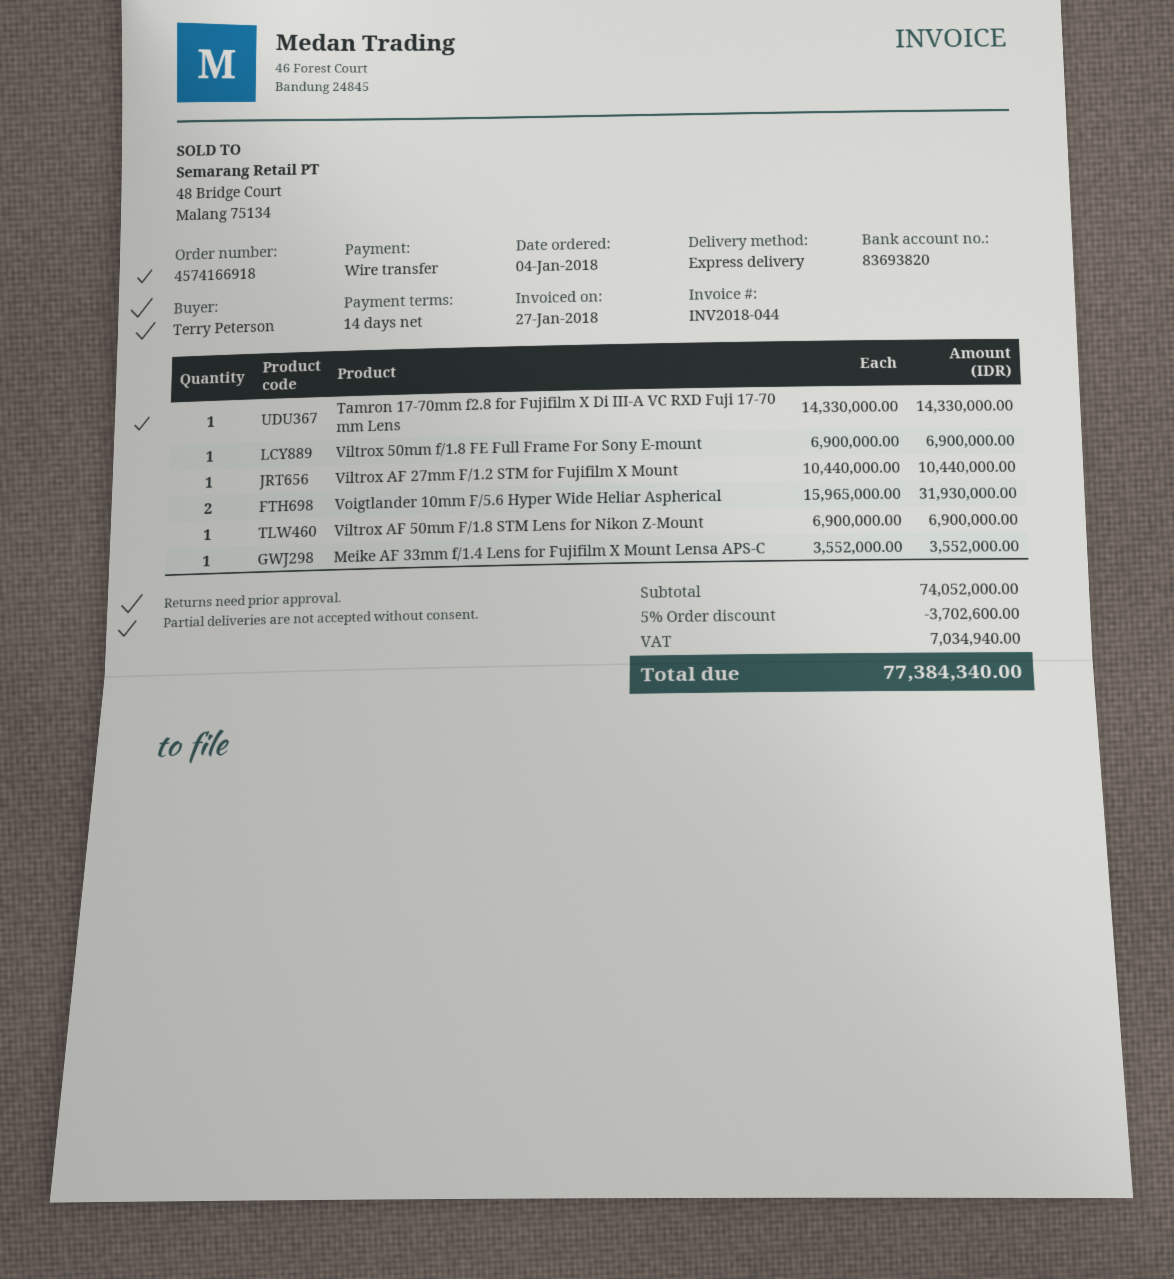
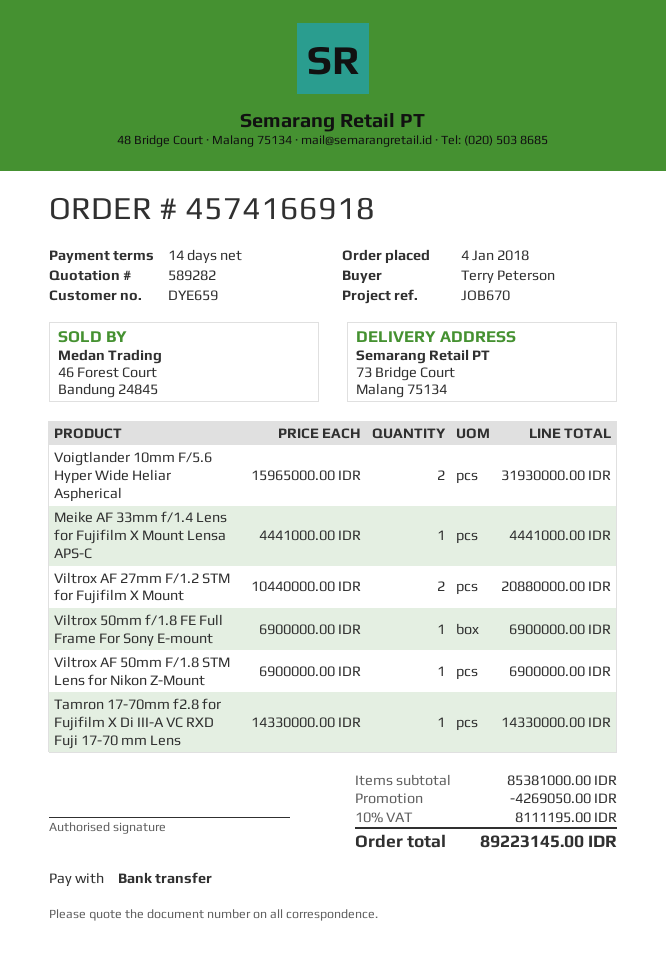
Viltrox AF 27mm F/1.2 STM for Fujifilm X Mount: 1 x 10440000.00 = 10440000.00 -> 2 x 10440000.00 = 20880000.00
Meike AF 33mm f/1.4 Lens for Fujifilm X Mount Lensa APS-C: 1 x 3552000.00 = 3552000.00 -> 1 x 4441000.00 = 4441000.00
subtotal: 74052000.00 -> 85381000.00
discount: 3702600.00 -> 4269050.00
tax: 7034940.00 -> 8111195.00
total: 77384340.00 -> 89223145.00

